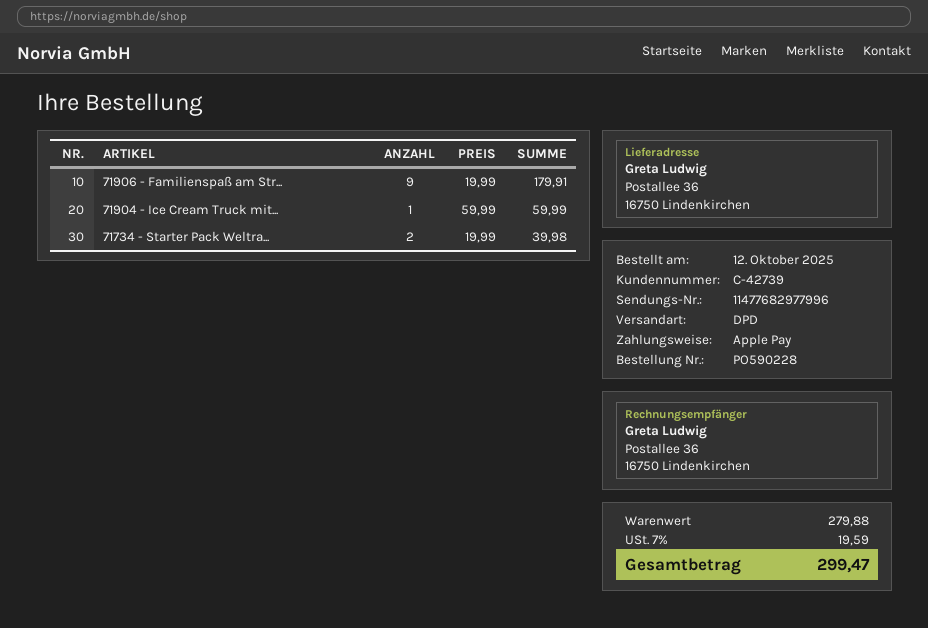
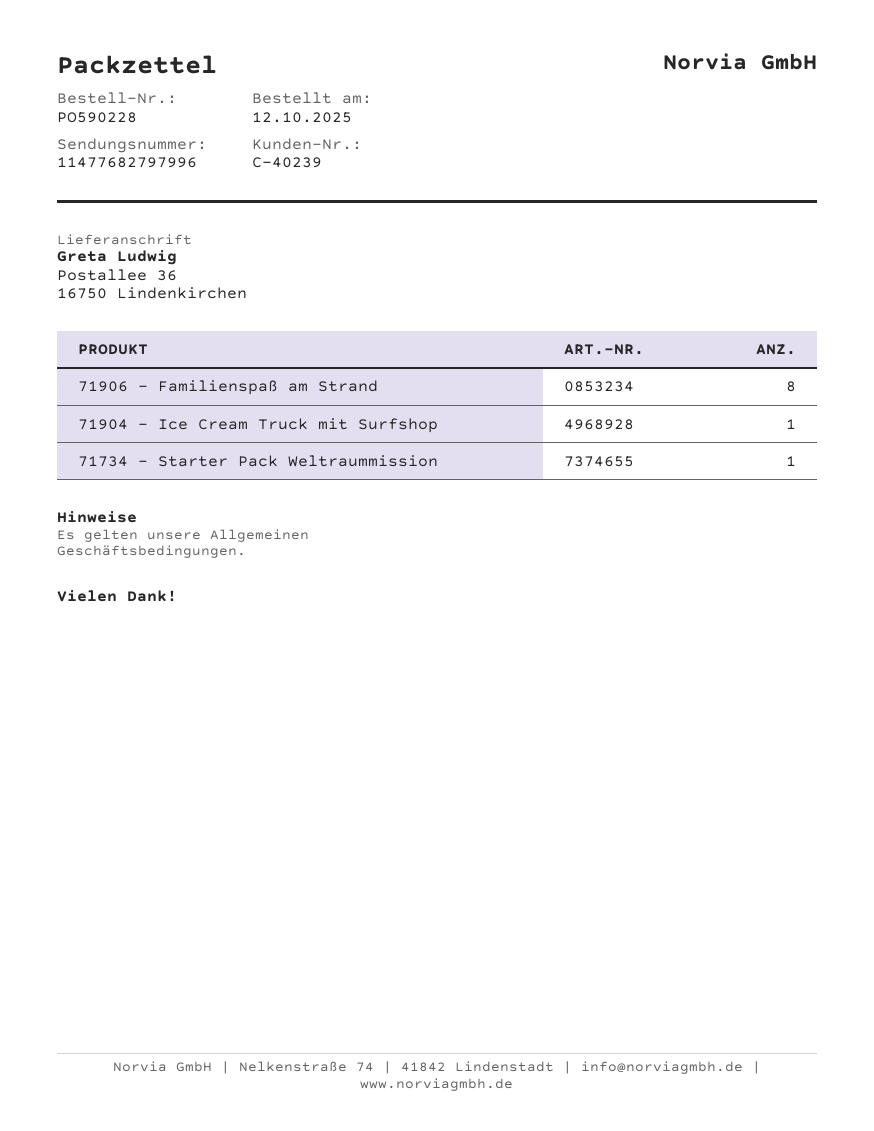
customer number: C-42739 -> C-40239
tracking number: 11477682977996 -> 11477682797996
71906 - Familienspaß am Str...: 9 -> 8
71734 - Starter Pack Weltra...: 2 -> 1

